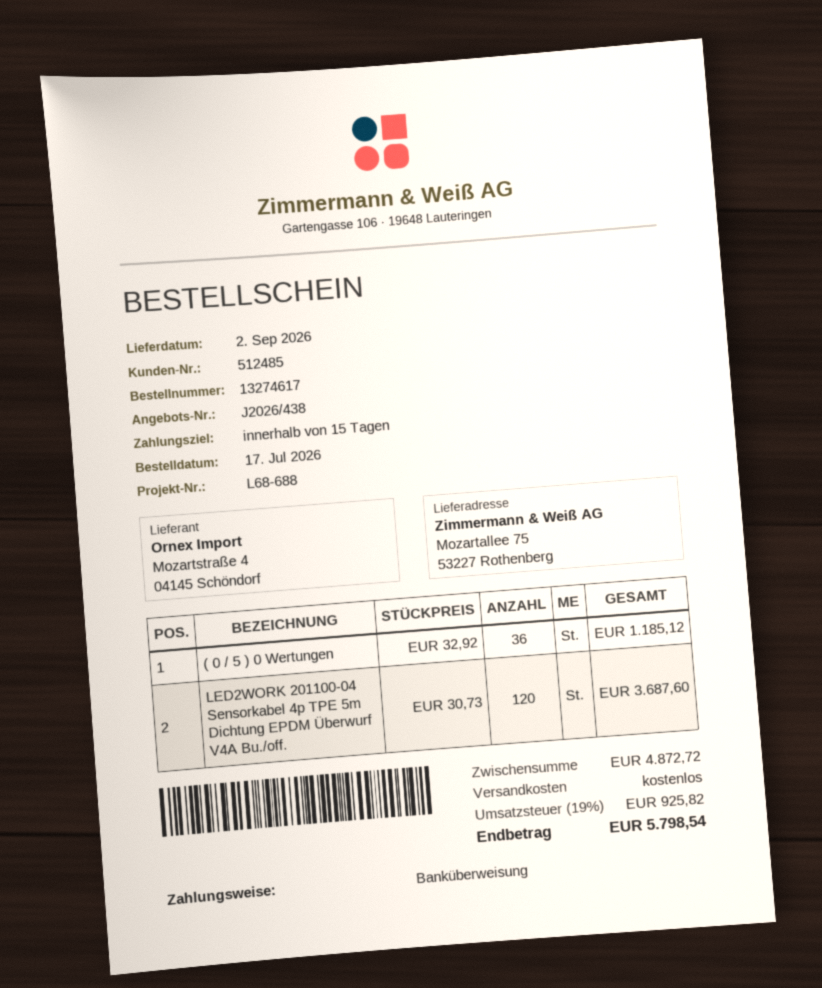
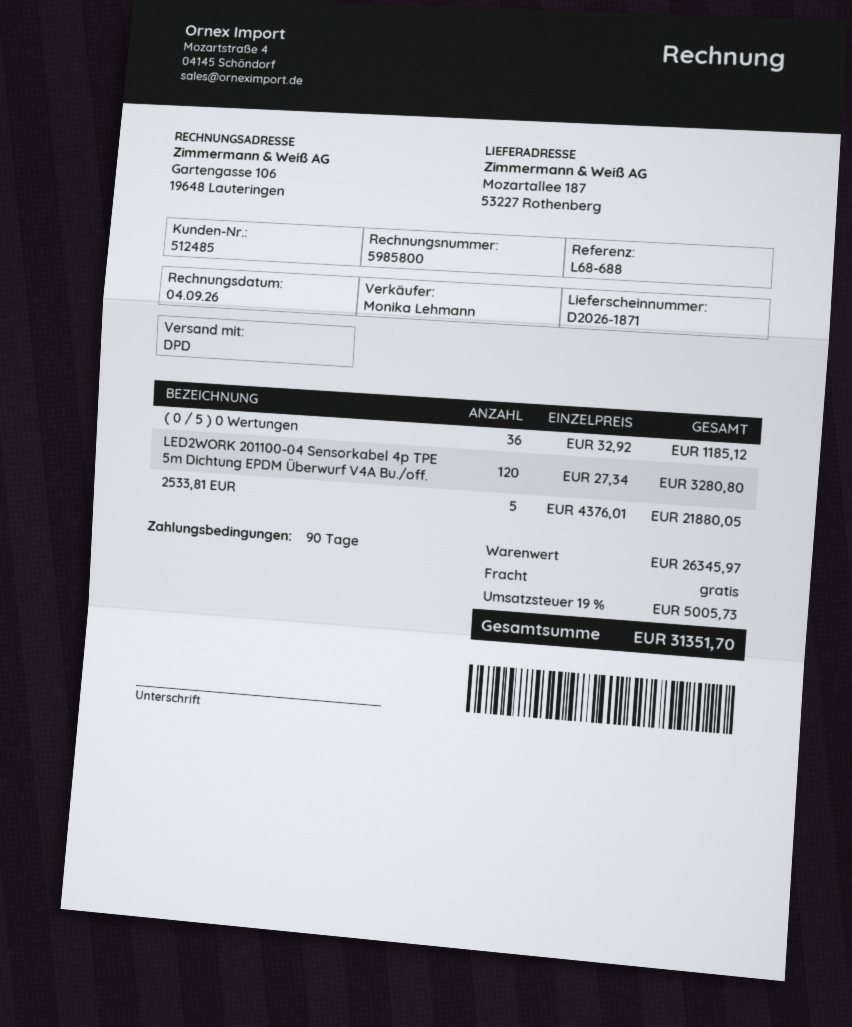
payment terms: 15 days -> 90 days
ship to: Mozartallee 75, 53227 Rothenberg -> Mozartallee 187, 53227 Rothenberg
LED2WORK 201100-04 Sensorkabel 4p TPE 5m Dichtung EPDM Überwurf V4A Bu./off.: 120 x 30.73 = 3687.60 -> 120 x 27.34 = 3280.80
2533,81 EUR: none -> 5 x 4376.01 = 21880.05
subtotal: 4872.72 -> 26345.97
tax: 19% = 925.82 -> 19% = 5005.73
total: 5798.54 -> 31351.70

